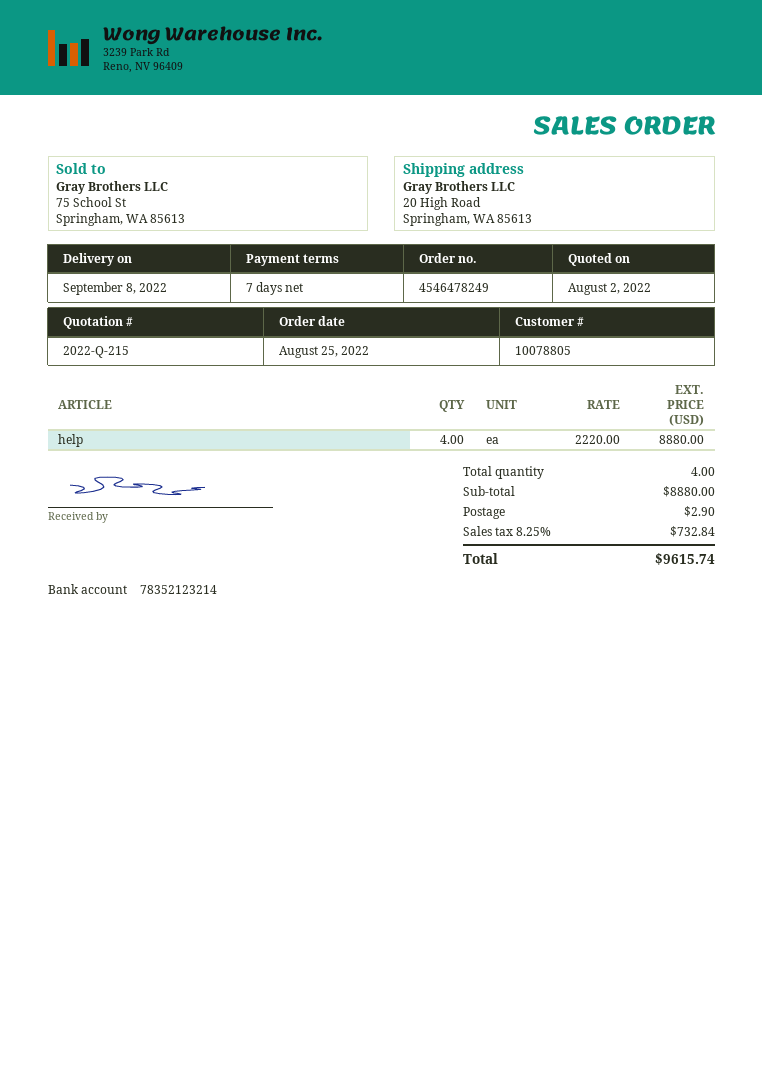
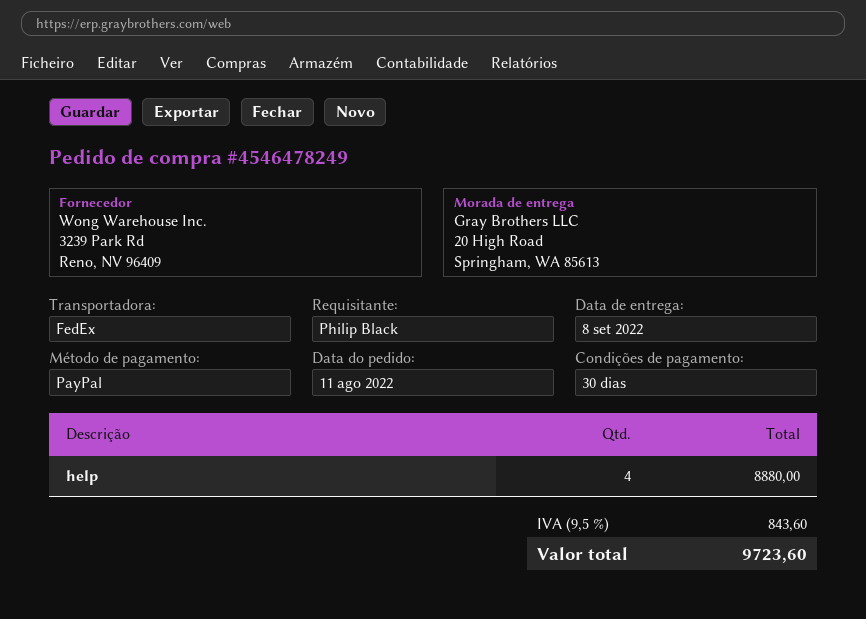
order date: 2022-08-25 -> 2022-08-11
payment terms: 7 days -> 30 days
shipping: 2.90 -> none
tax: 8.25% = 732.84 -> 9.5% = 843.60
total: 9615.74 -> 9723.60

